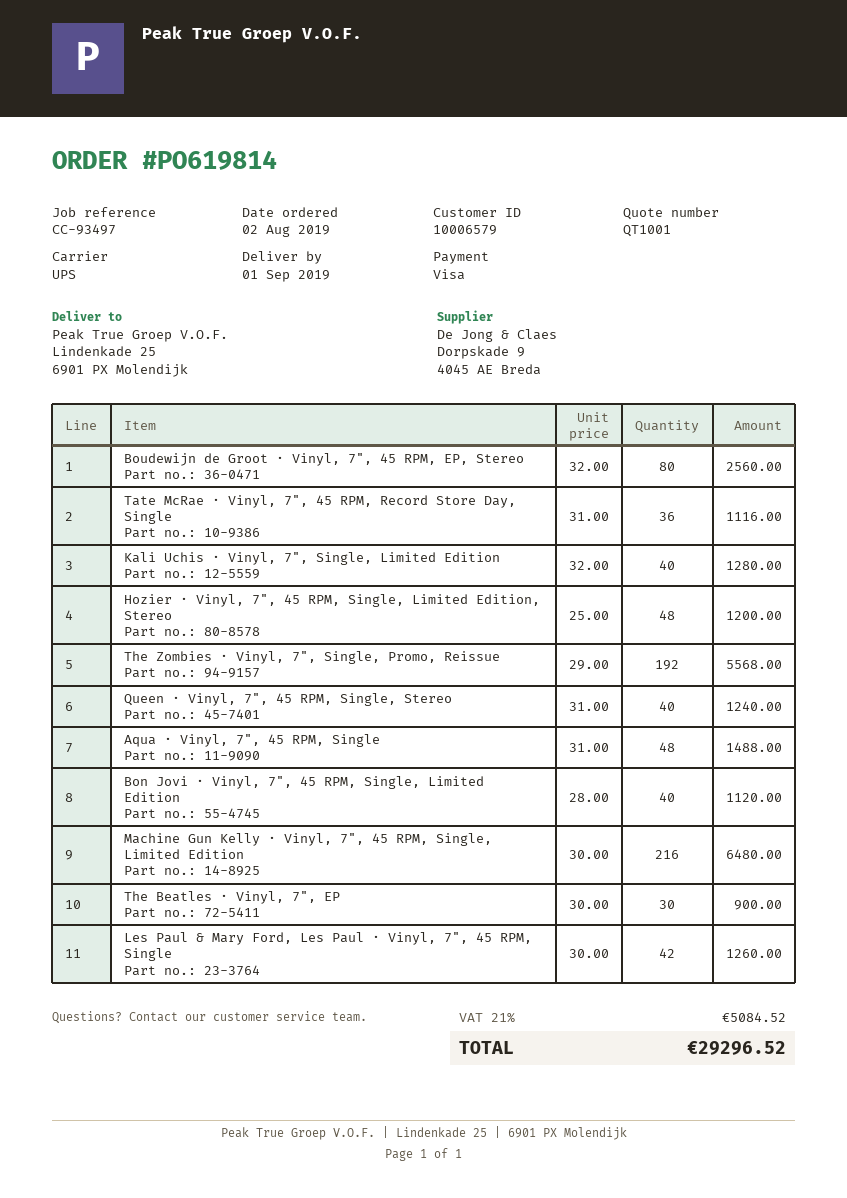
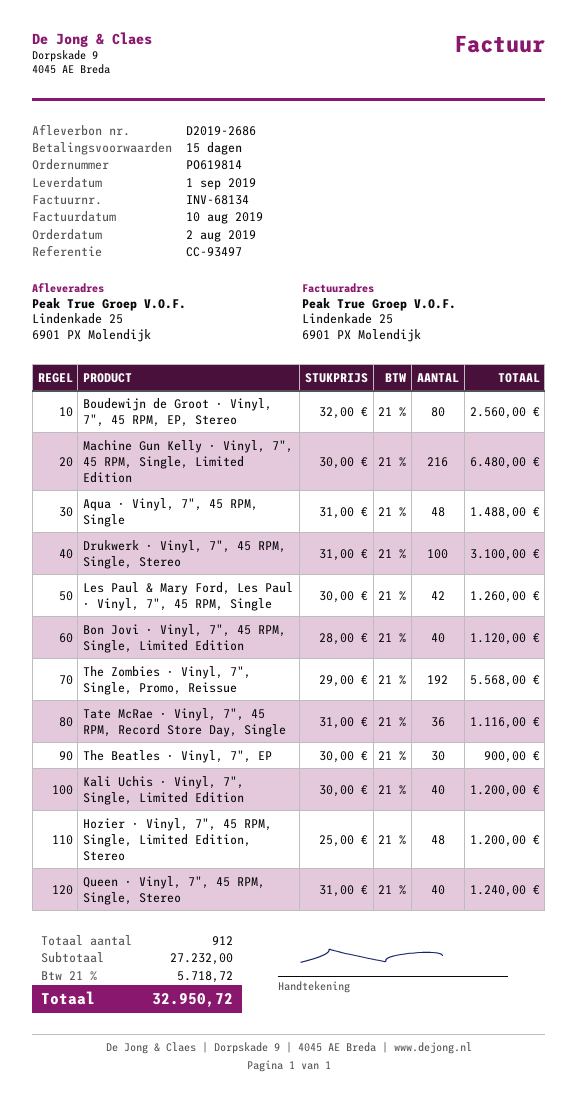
Kali Uchis · Vinyl, 7", Single, Limited Edition: 40 x 32.00 = 1280.00 -> 40 x 30.00 = 1200.00
Drukwerk · Vinyl, 7", 45 RPM, Single, Stereo: none -> 100 x 31.00 = 3100.00
tax: 21% = 5084.52 -> 21% = 5718.72
total: 29296.52 -> 32950.72

